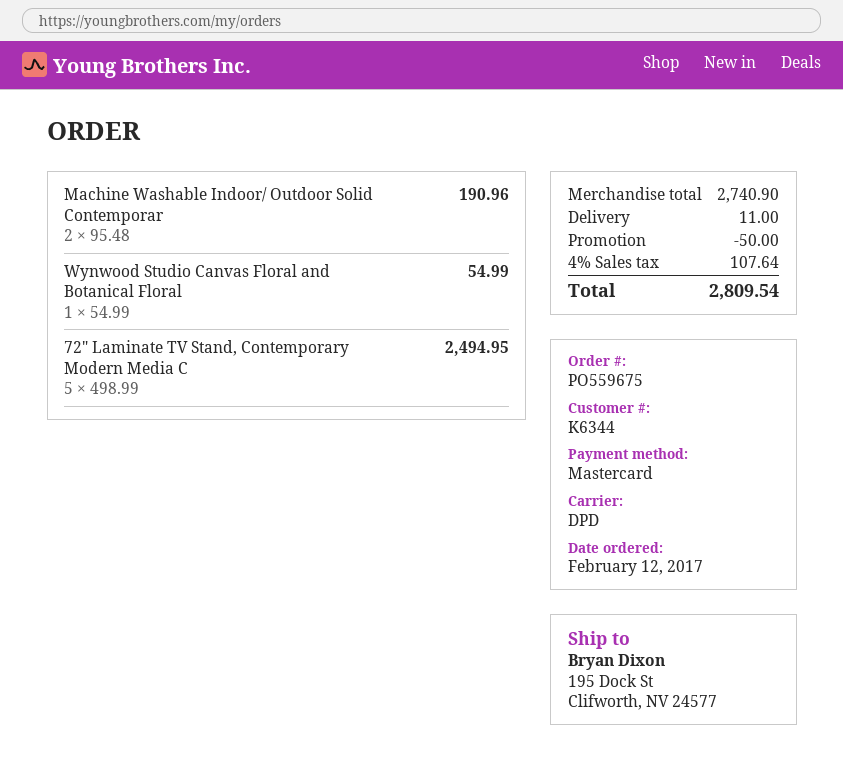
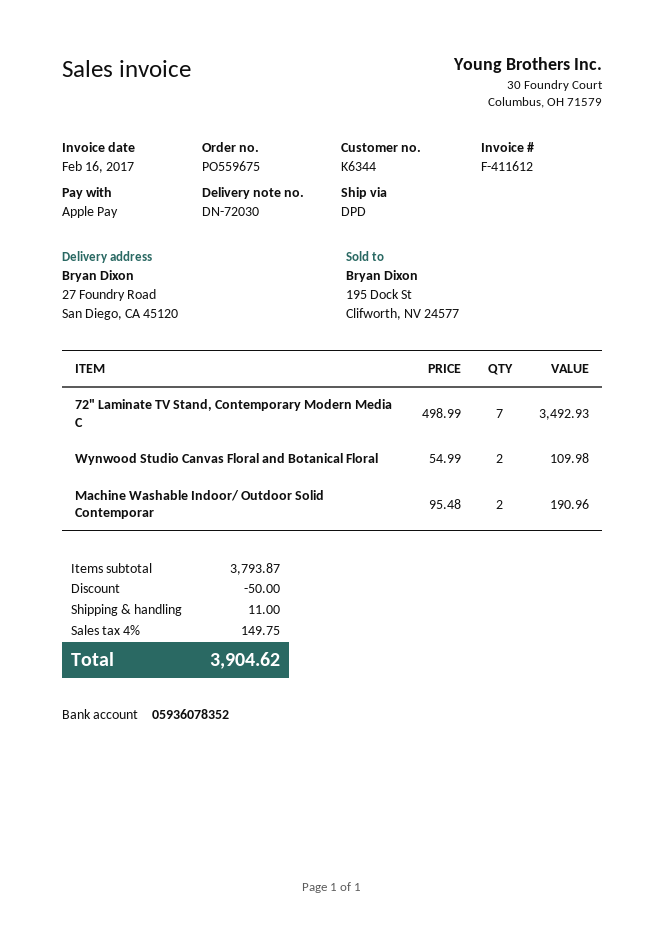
payment method: Mastercard -> Apple Pay
ship to: 195 Dock St, Clifworth, NV 24577 -> 27 Foundry Road, San Diego, CA 45120
Wynwood Studio Canvas Floral and Botanical Floral: 1 x 54.99 = 54.99 -> 2 x 54.99 = 109.98
72" Laminate TV Stand, Contemporary Modern Media C: 5 x 498.99 = 2494.95 -> 7 x 498.99 = 3492.93
subtotal: 2740.90 -> 3793.87
tax: 4% = 107.64 -> 4% = 149.75
total: 2809.54 -> 3904.62

